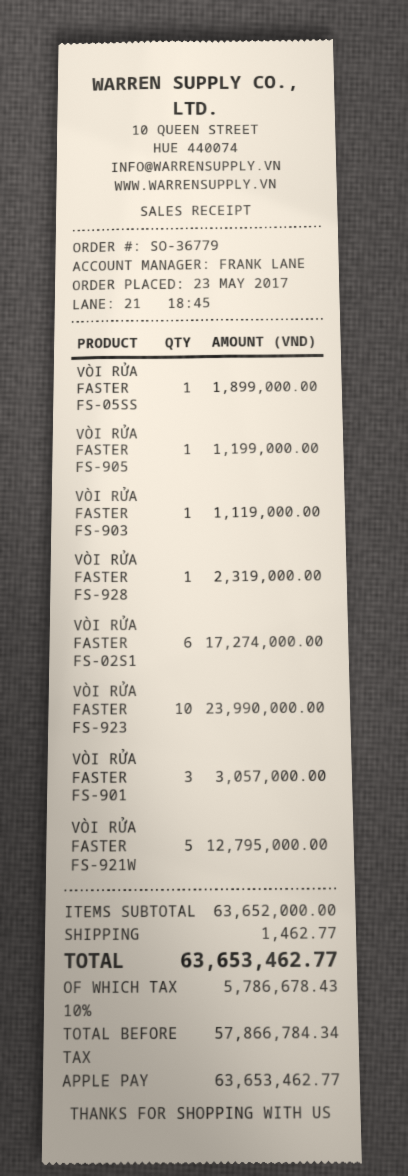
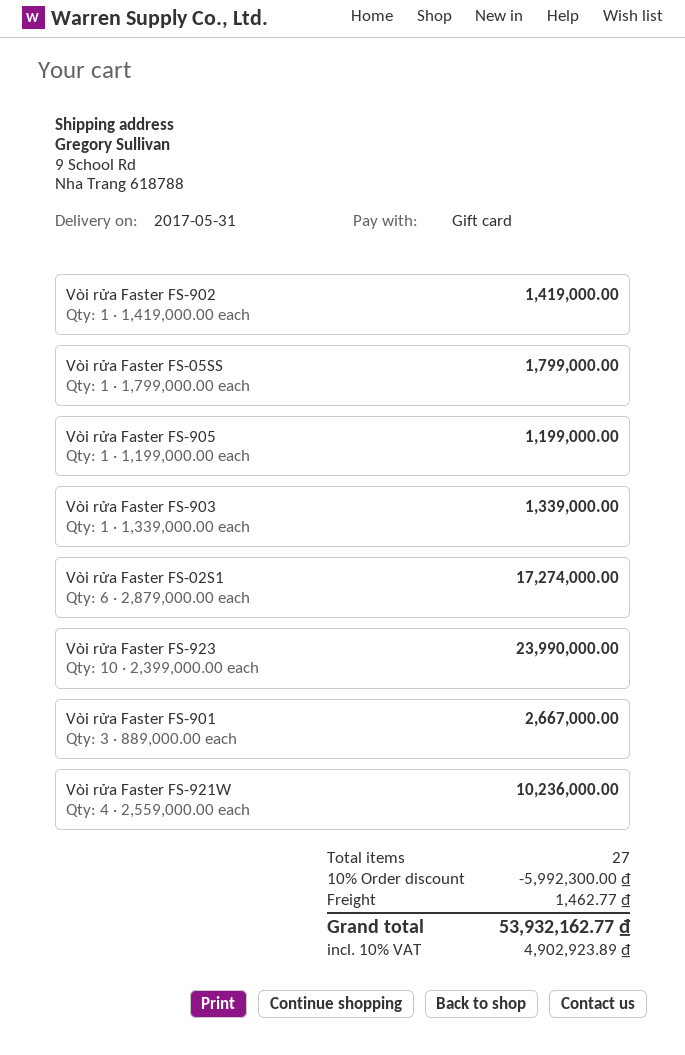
payment method: Apple Pay -> gift card
VÒI RỬA FASTER FS-05SS: 1 for 1899000.00 -> 1 for 1799000.00
VÒI RỬA FASTER FS-903: 1 for 1119000.00 -> 1 for 1339000.00
VÒI RỬA FASTER FS-928: 1 for 2319000.00 -> none
VÒI RỬA FASTER FS-901: 3 for 3057000.00 -> 3 for 2667000.00
VÒI RỬA FASTER FS-921W: 5 for 12795000.00 -> 4 for 10236000.00
Vòi rửa Faster FS-902: none -> 1 for 1419000.00
discount: none -> 10% = 5992300.00
tax: 10% = 5786678.43 -> 10% = 4902923.89
total: 63653462.77 -> 53932162.77

